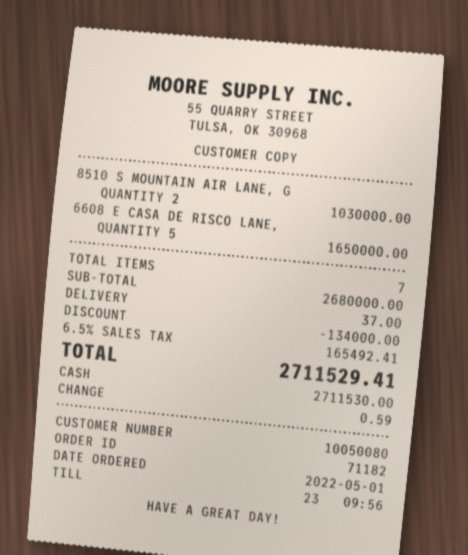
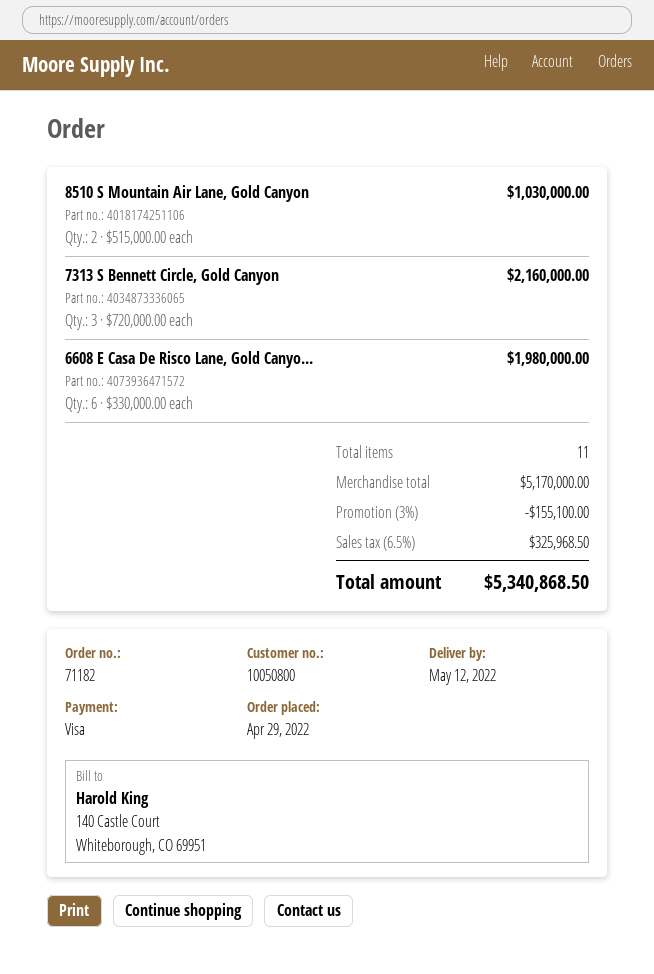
order date: 2022-05-01 -> 2022-04-29
customer number: 10050080 -> 10050800
payment method: cash -> Visa
6608 E CASA DE RISCO LANE,: 5 for 1650000.00 -> 6 for 1980000.00
7313 S Bennett Circle, Gold Canyon: none -> 3 for 2160000.00
total quantity: 7 -> 11
subtotal: 2680000.00 -> 5170000.00
discount: 134000.00 -> 155100.00
shipping: 37.00 -> none
tax: 6.5% = 165492.41 -> 6.5% = 325968.50
total: 2711529.41 -> 5340868.50

